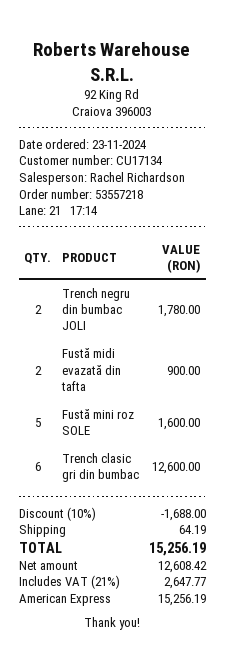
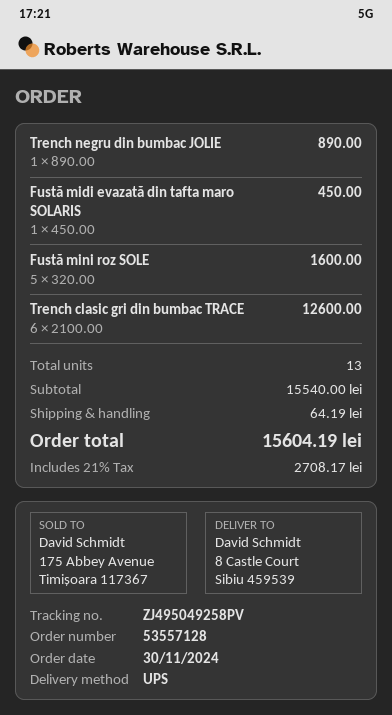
order number: 53557218 -> 53557128
order date: 2024-11-23 -> 2024-11-30
Trench negru din bumbac JOLI: 2 for 1780.00 -> 1 for 890.00
Fustă midi evazată din tafta: 2 for 900.00 -> 1 for 450.00
discount: 10% = 1688.00 -> none
tax: 21% = 2647.77 -> 21% = 2708.17
total: 15256.19 -> 15604.19

